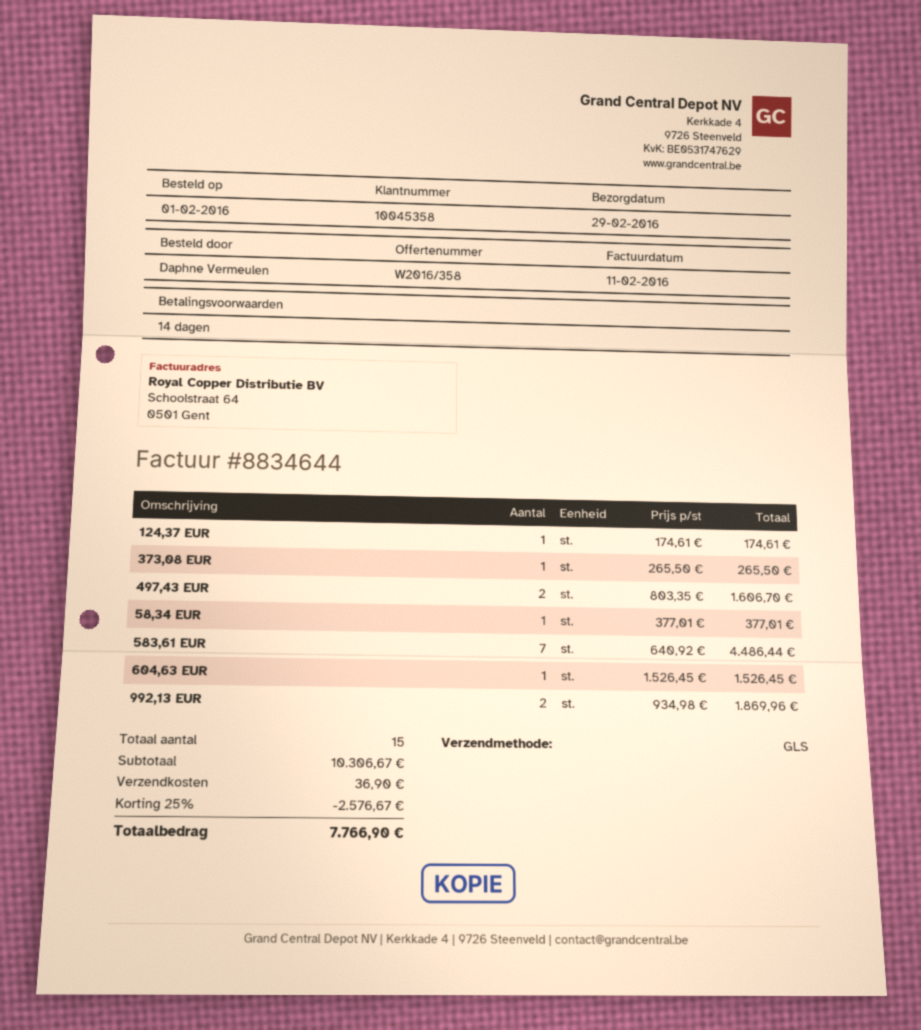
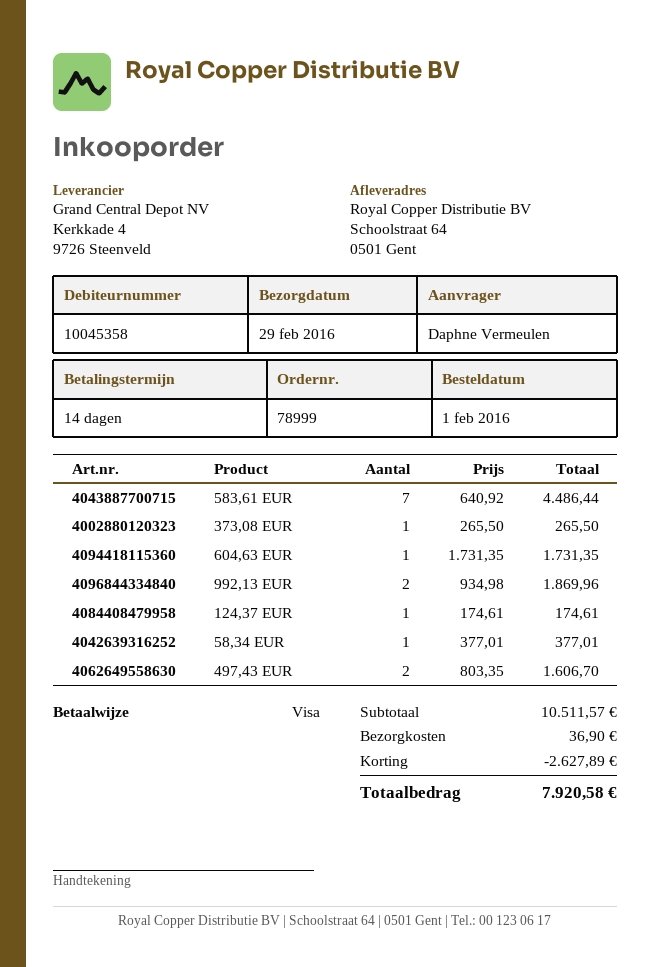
604,63 EUR: 1 x 1526.45 = 1526.45 -> 1 x 1731.35 = 1731.35
subtotal: 10306.67 -> 10511.57
discount: 2576.67 -> 2627.89
total: 7766.90 -> 7920.58

